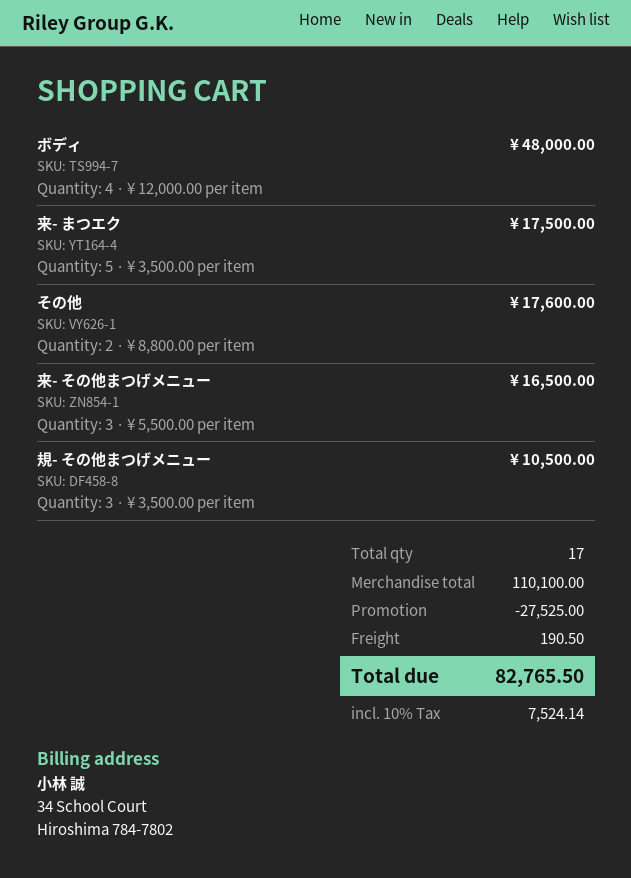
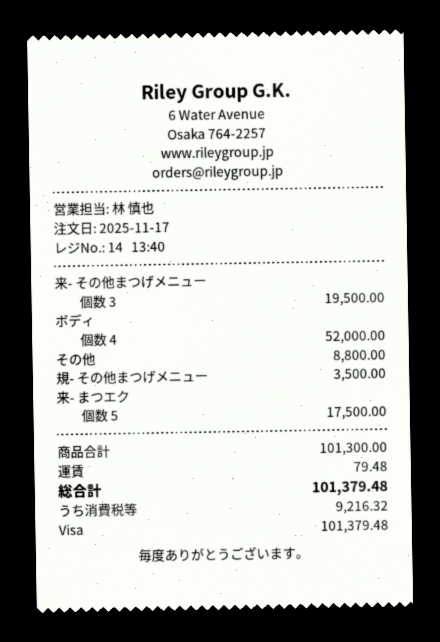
ボディ: 4 for 48000.00 -> 4 for 52000.00
その他: 2 for 17600.00 -> 1 for 8800.00
来- その他まつげメニュー: 3 for 16500.00 -> 3 for 19500.00
規- その他まつげメニュー: 3 for 10500.00 -> 1 for 3500.00
subtotal: 110100.00 -> 101300.00
discount: 27525.00 -> none
shipping: 190.50 -> 79.48
tax: 7524.14 -> 9216.32
total: 82765.50 -> 101379.48

